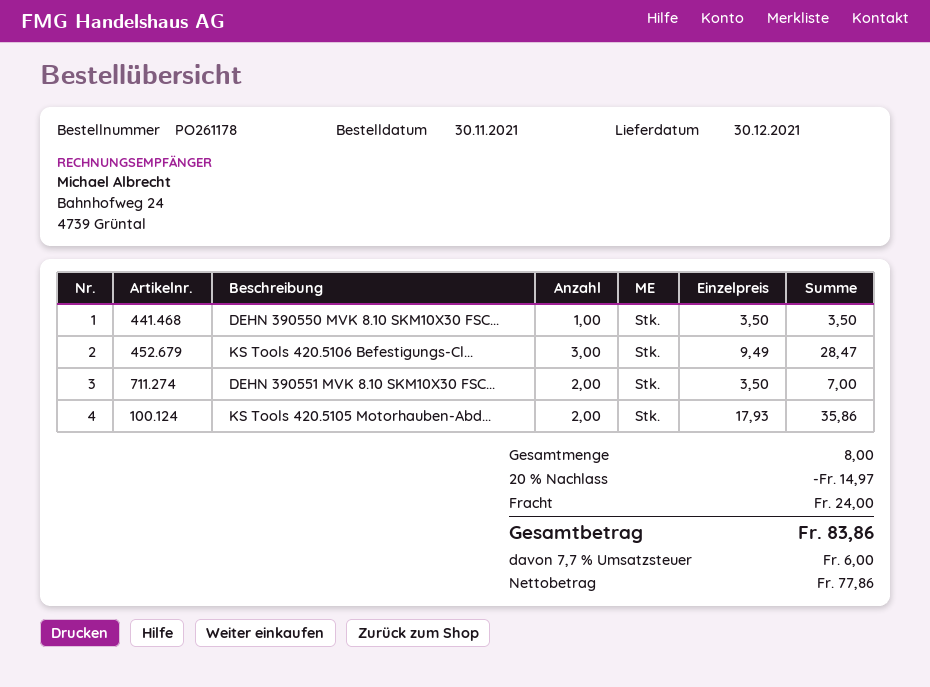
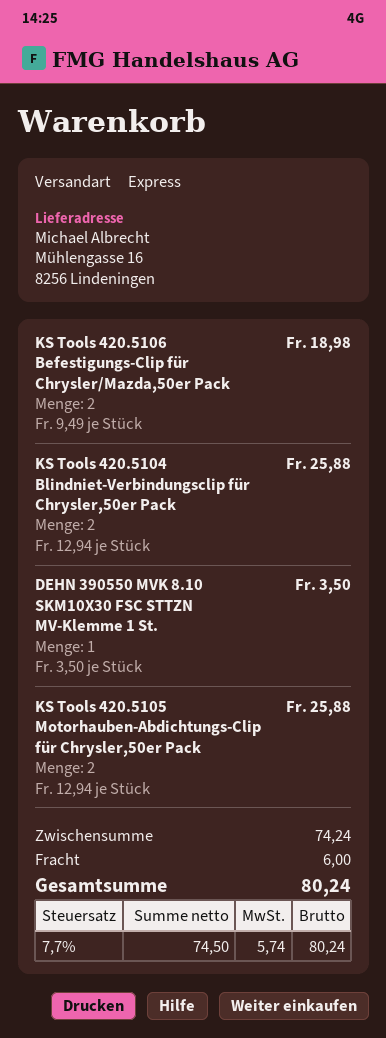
KS Tools 420.5106 Befestigungs-Cl...: 3 x 9.49 = 28.47 -> 2 x 9.49 = 18.98
DEHN 390551 MVK 8.10 SKM10X30 FSC...: 2 x 3.50 = 7.00 -> none
KS Tools 420.5105 Motorhauben-Abd...: 2 x 17.93 = 35.86 -> 2 x 12.94 = 25.88
KS Tools 420.5104 Blindniet-Verbindungsclip für Chrysler,50er Pack: none -> 2 x 12.94 = 25.88
discount: 20% = 14.97 -> none
shipping: 24.00 -> 6.00
net: 77.86 -> 74.50
tax: 7.7% = 6.00 -> 7.7% = 5.74
total: 83.86 -> 80.24

